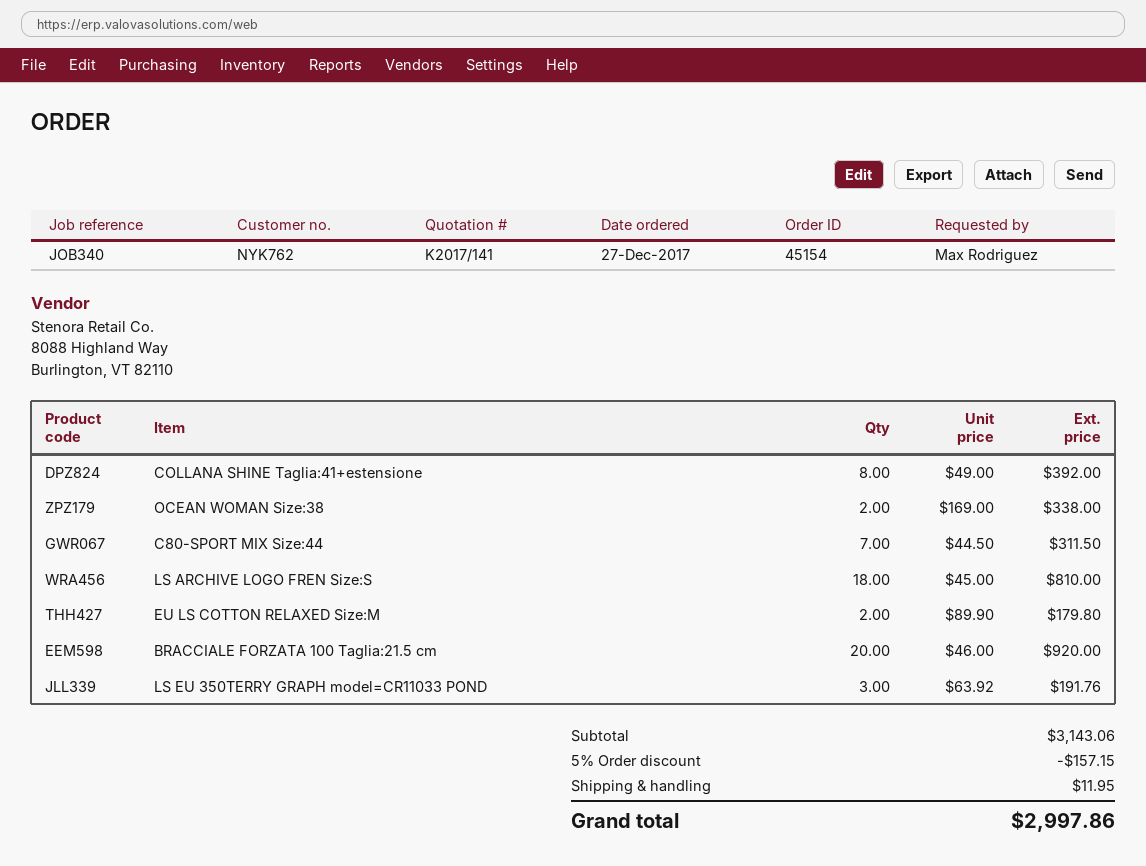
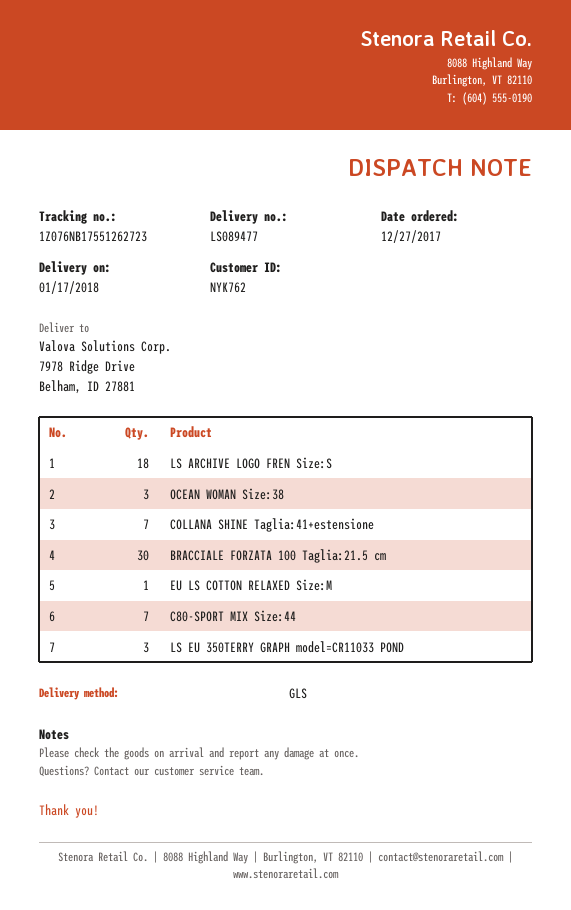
COLLANA SHINE Taglia:41+estensione: 8 -> 7
OCEAN WOMAN Size:38: 2 -> 3
EU LS COTTON RELAXED Size:M: 2 -> 1
BRACCIALE FORZATA 100 Taglia:21.5 cm: 20 -> 30

